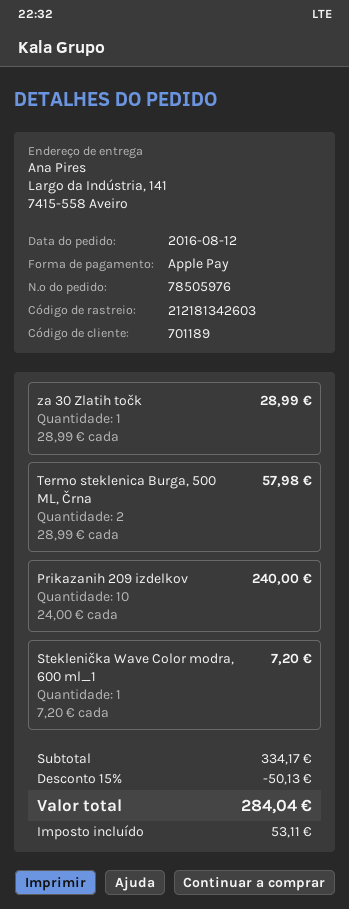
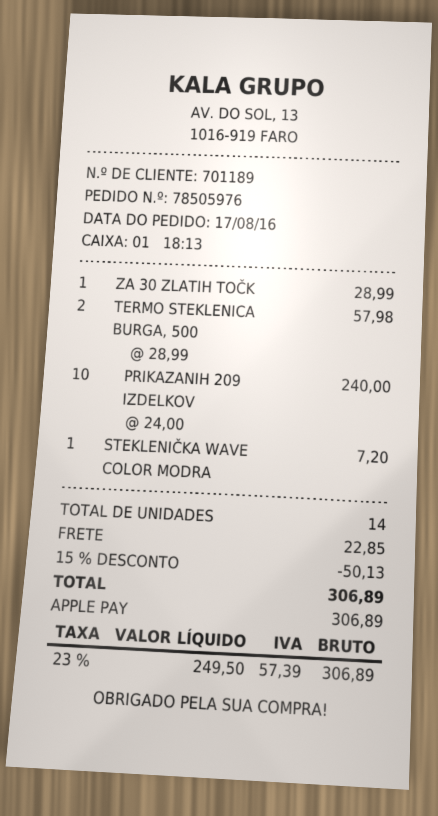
order date: 2016-08-12 -> 2016-08-17
shipping: none -> 22.85
tax: 53.11 -> 57.39
total: 284.04 -> 306.89

